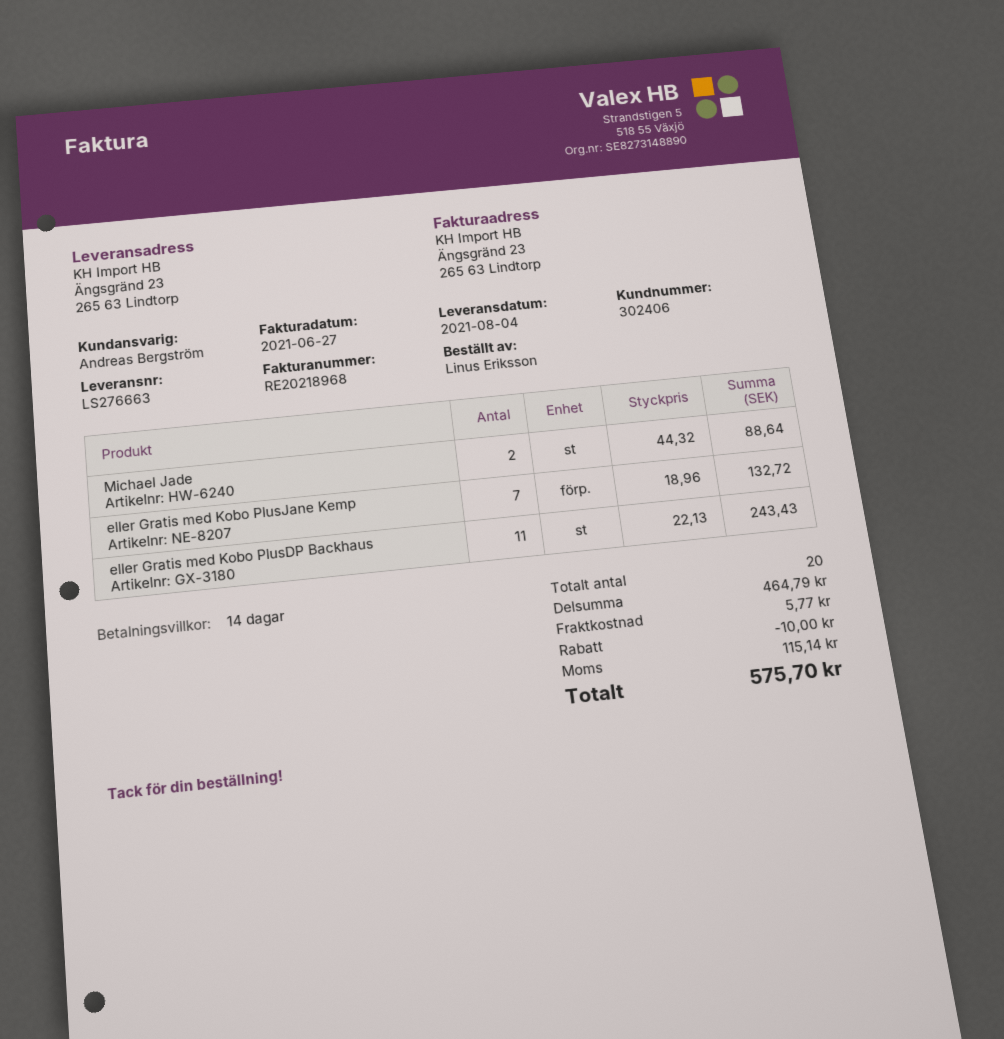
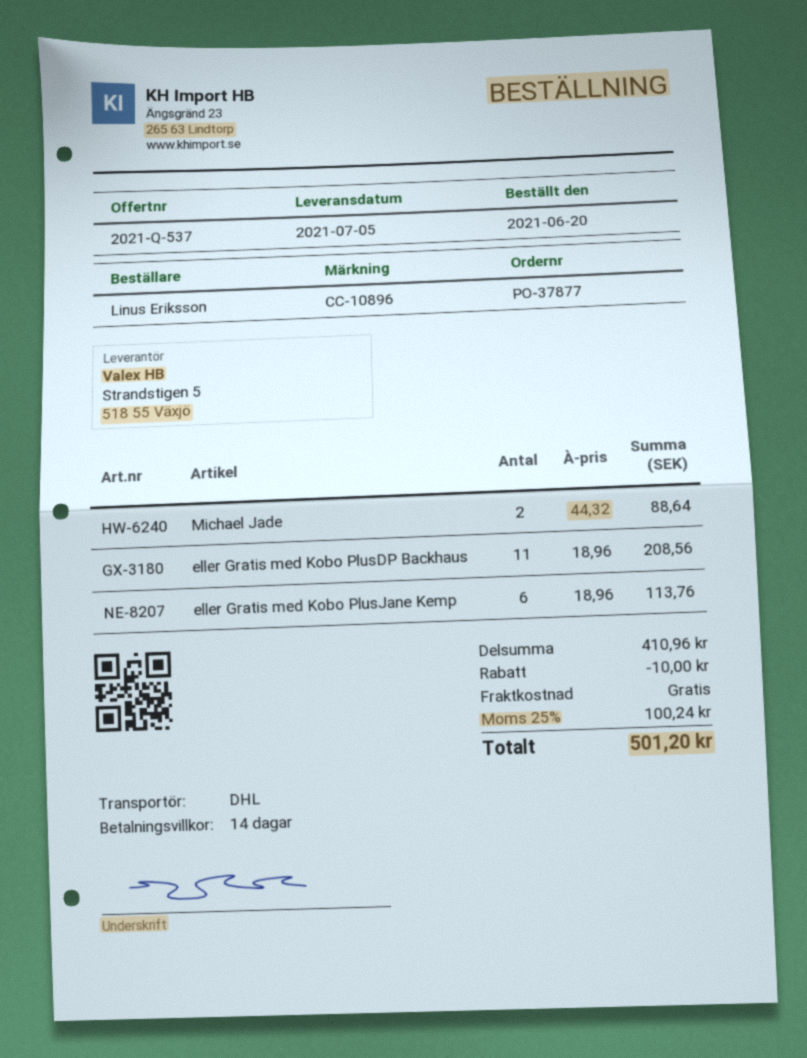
delivery date: 2021-08-04 -> 2021-07-05
eller Gratis med Kobo PlusJane Kemp: 7 x 18.96 = 132.72 -> 6 x 18.96 = 113.76
eller Gratis med Kobo PlusDP Backhaus: 11 x 22.13 = 243.43 -> 11 x 18.96 = 208.56
subtotal: 464.79 -> 410.96
shipping: 5.77 -> 0.00
tax: 115.14 -> 100.24
total: 575.70 -> 501.20

